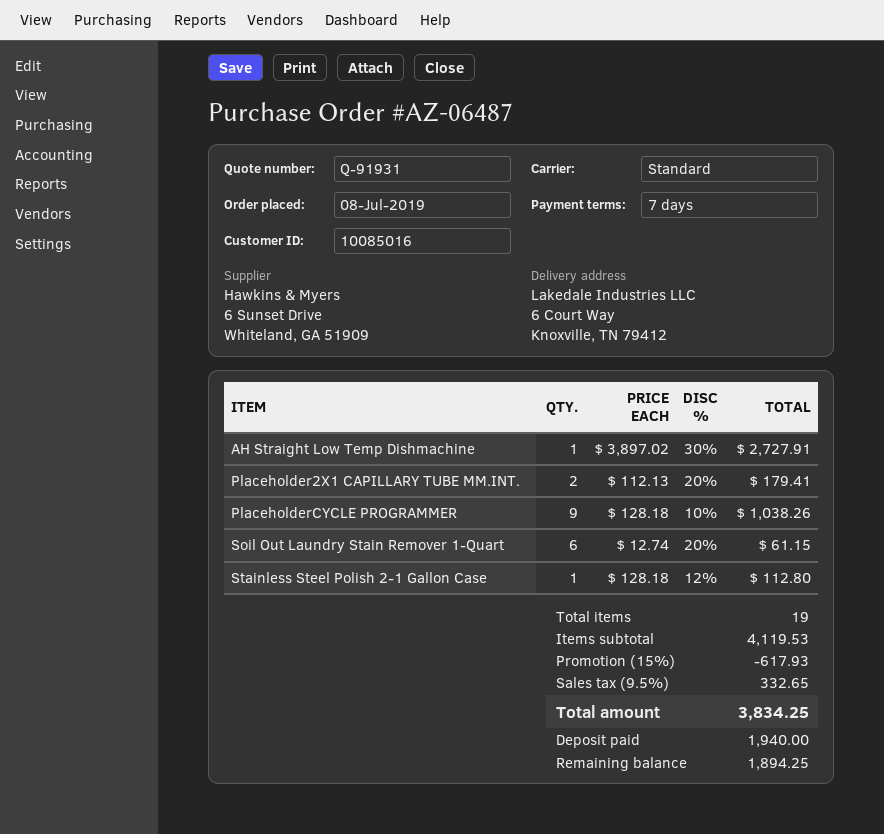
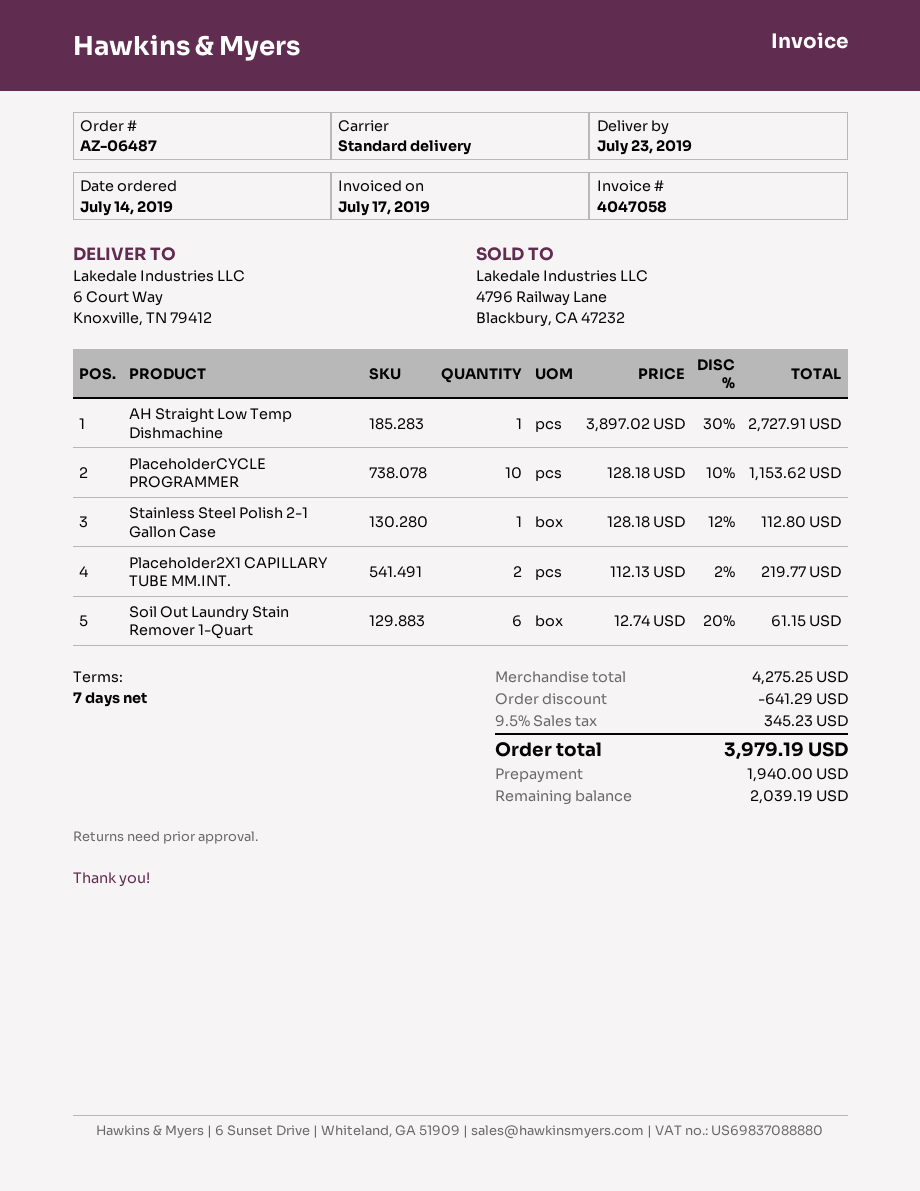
order date: 2019-07-08 -> 2019-07-14
Placeholder2X1 CAPILLARY TUBE MM.INT.: 2 x 112.13 - 20% = 179.41 -> 2 x 112.13 - 2% = 219.77
PlaceholderCYCLE PROGRAMMER: 9 x 128.18 - 10% = 1038.26 -> 10 x 128.18 - 10% = 1153.62
subtotal: 4119.53 -> 4275.25
discount: 617.93 -> 641.29
tax: 9.5% = 332.65 -> 9.5% = 345.23
total: 3834.25 -> 3979.19
balance: 1894.25 -> 2039.19

